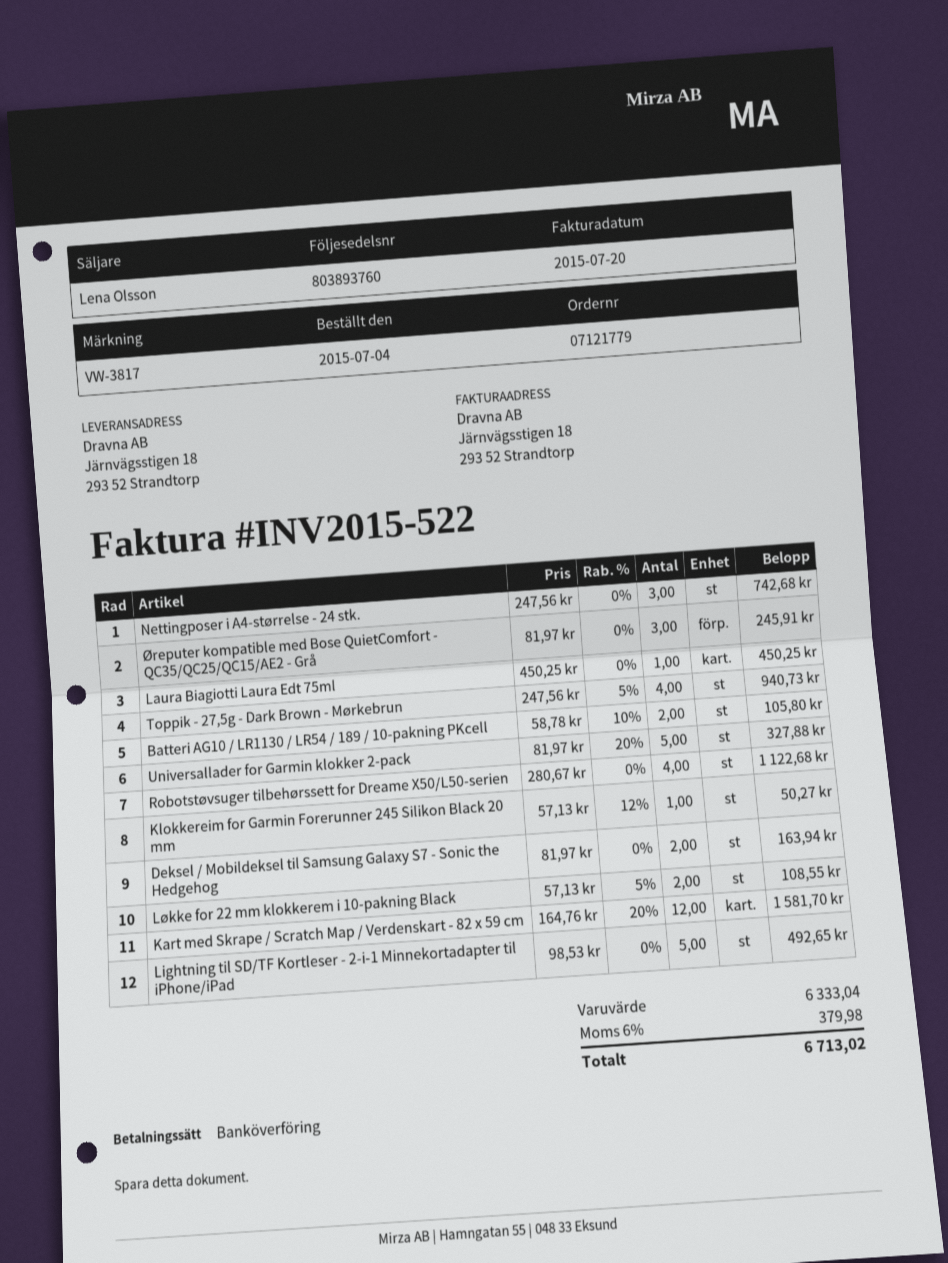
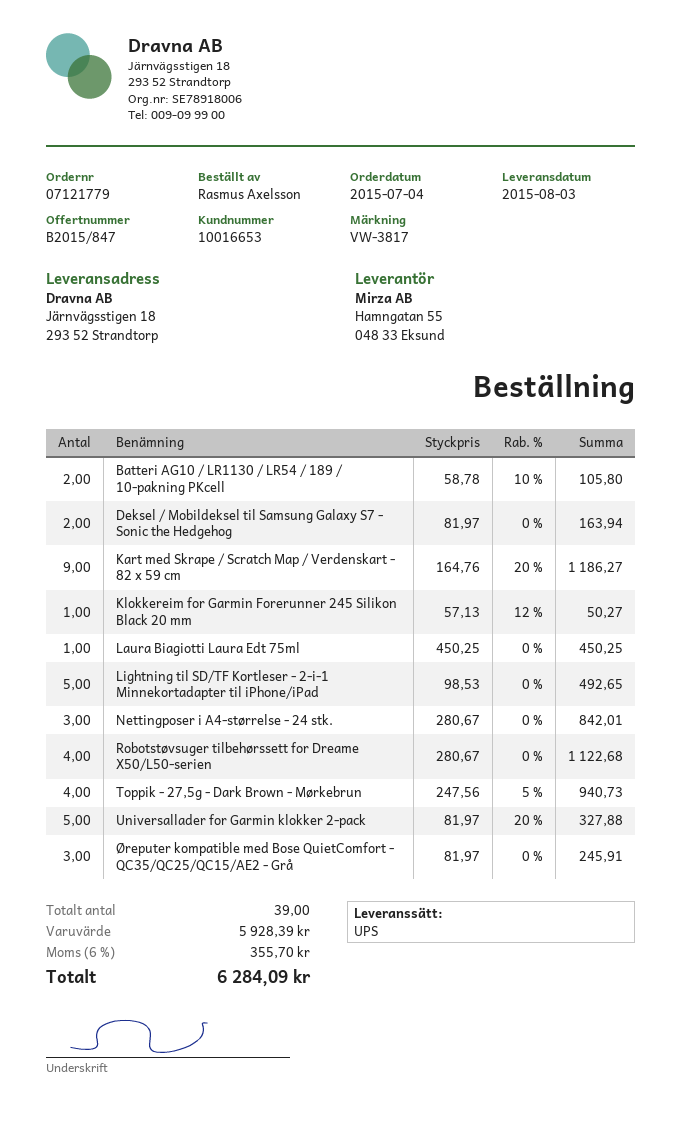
Nettingposer i A4-størrelse - 24 stk.: 3 x 247.56 = 742.68 -> 3 x 280.67 = 842.01
Løkke for 22 mm klokkerem i 10-pakning Black: 2 x 57.13 - 5% = 108.55 -> none
Kart med Skrape / Scratch Map / Verdenskart - 82 x 59 cm: 12 x 164.76 - 20% = 1581.70 -> 9 x 164.76 - 20% = 1186.27
subtotal: 6333.04 -> 5928.39
tax: 6% = 379.98 -> 6% = 355.70
total: 6713.02 -> 6284.09

